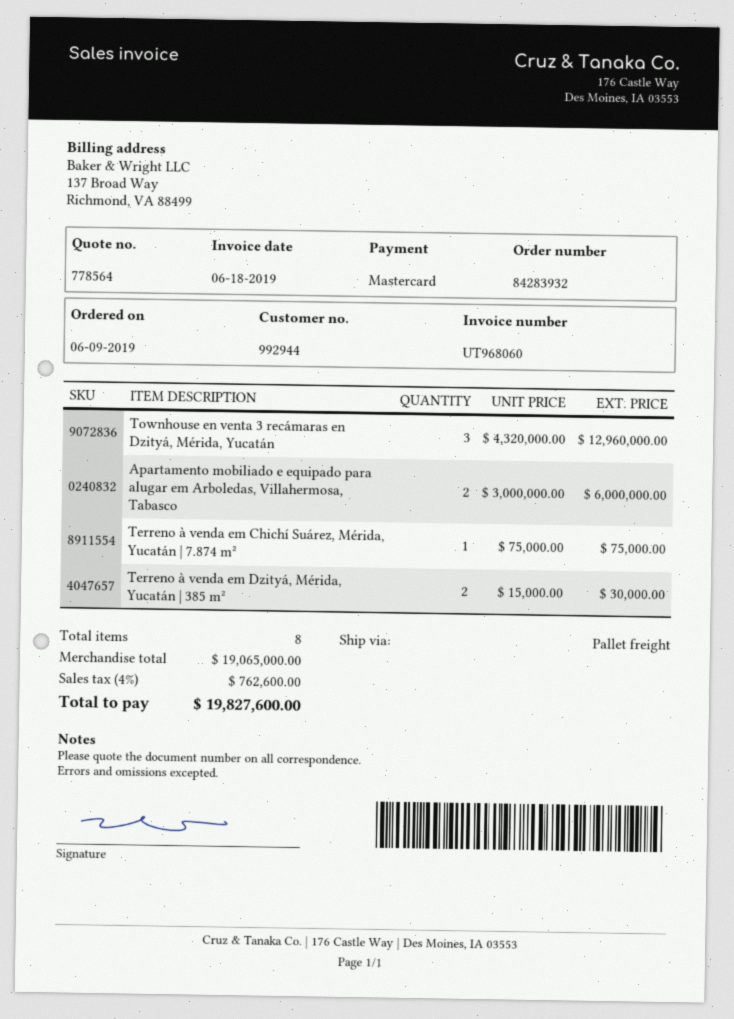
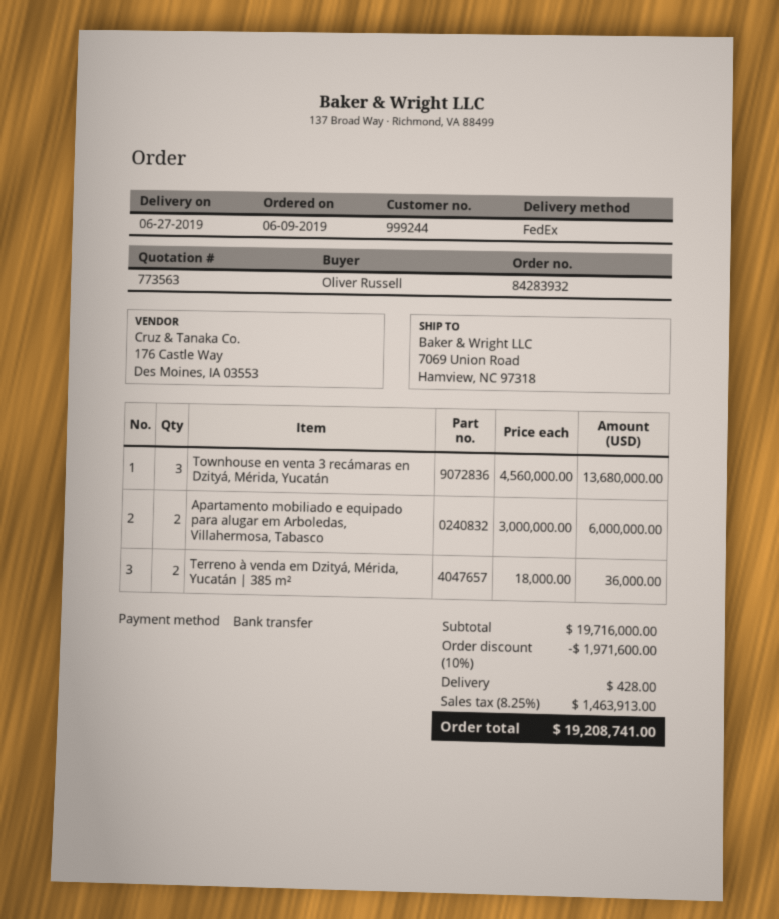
quote number: 778564 -> 773563
customer number: 992944 -> 999244
payment method: Mastercard -> bank transfer
shipping method: pallet freight -> FedEx
Townhouse en venta 3 recámaras en Dzityá, Mérida, Yucatán: 3 x 4320000.00 = 12960000.00 -> 3 x 4560000.00 = 13680000.00
Terreno à venda em Chichí Suárez, Mérida, Yucatán | 7.874 m²: 1 x 75000.00 = 75000.00 -> none
Terreno à venda em Dzityá, Mérida, Yucatán | 385 m²: 2 x 15000.00 = 30000.00 -> 2 x 18000.00 = 36000.00
subtotal: 19065000.00 -> 19716000.00
discount: none -> 10% = 1971600.00
shipping: none -> 428.00
tax: 4% = 762600.00 -> 8.25% = 1463913.00
total: 19827600.00 -> 19208741.00

